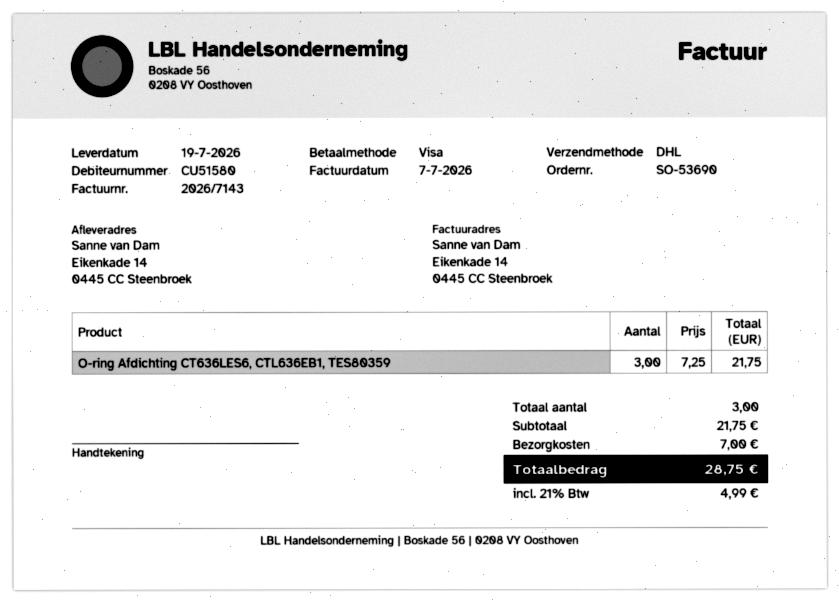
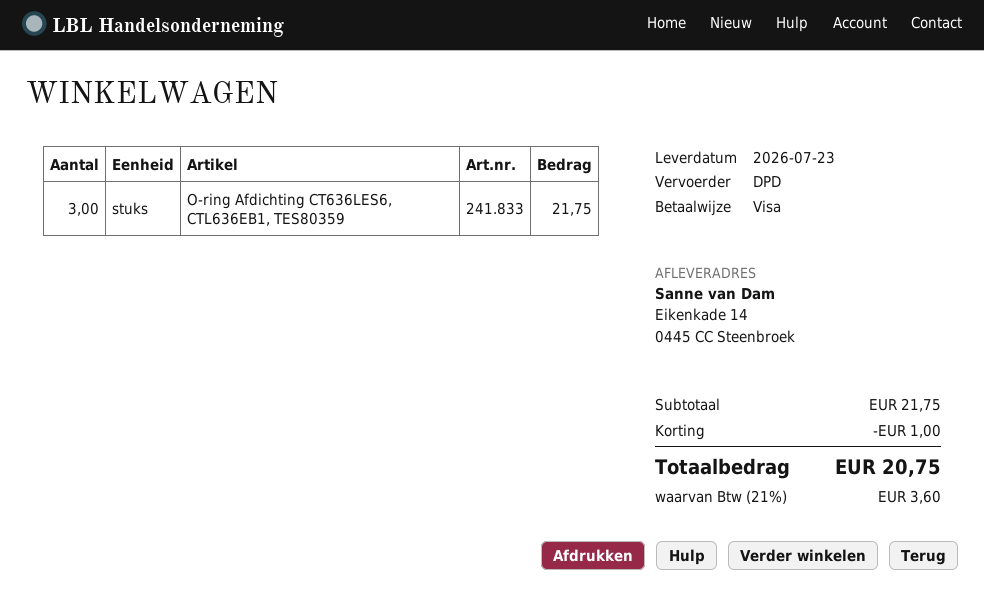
delivery date: 2026-07-19 -> 2026-07-23
shipping method: DHL -> DPD
discount: none -> 1.00
shipping: 7.00 -> none
tax: 21% = 4.99 -> 21% = 3.60
total: 28.75 -> 20.75

